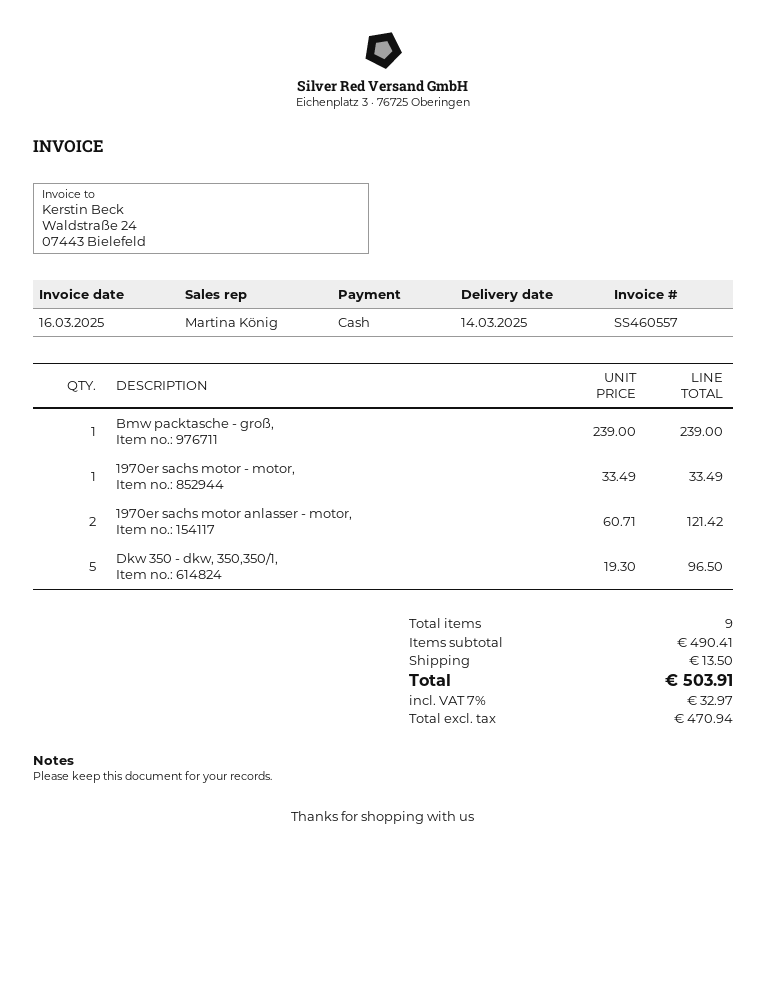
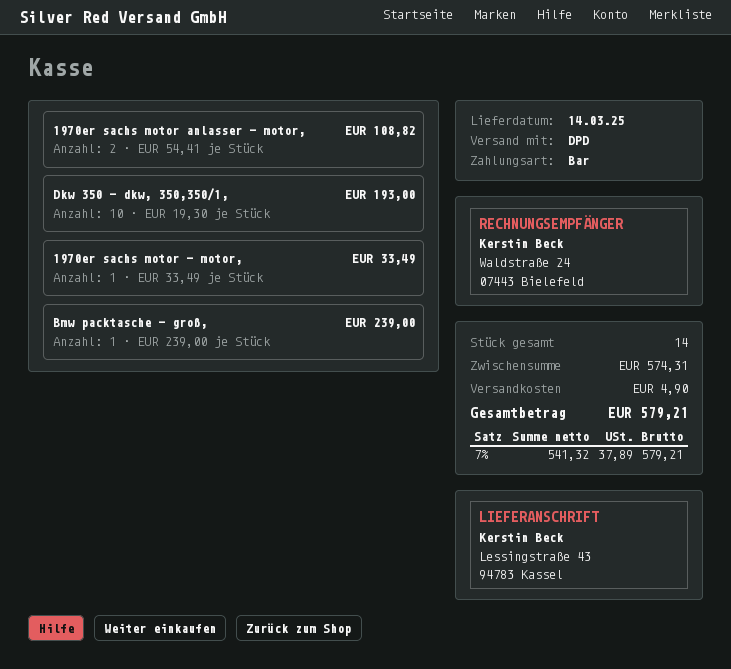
1970er sachs motor anlasser - motor,: 2 x 60.71 = 121.42 -> 2 x 54.41 = 108.82
Dkw 350 - dkw, 350,350/1,: 5 x 19.30 = 96.50 -> 10 x 19.30 = 193.00
total quantity: 9 -> 14
subtotal: 490.41 -> 574.31
shipping: 13.50 -> 4.90
net: 470.94 -> 541.32
tax: 7% = 32.97 -> 7% = 37.89
total: 503.91 -> 579.21

